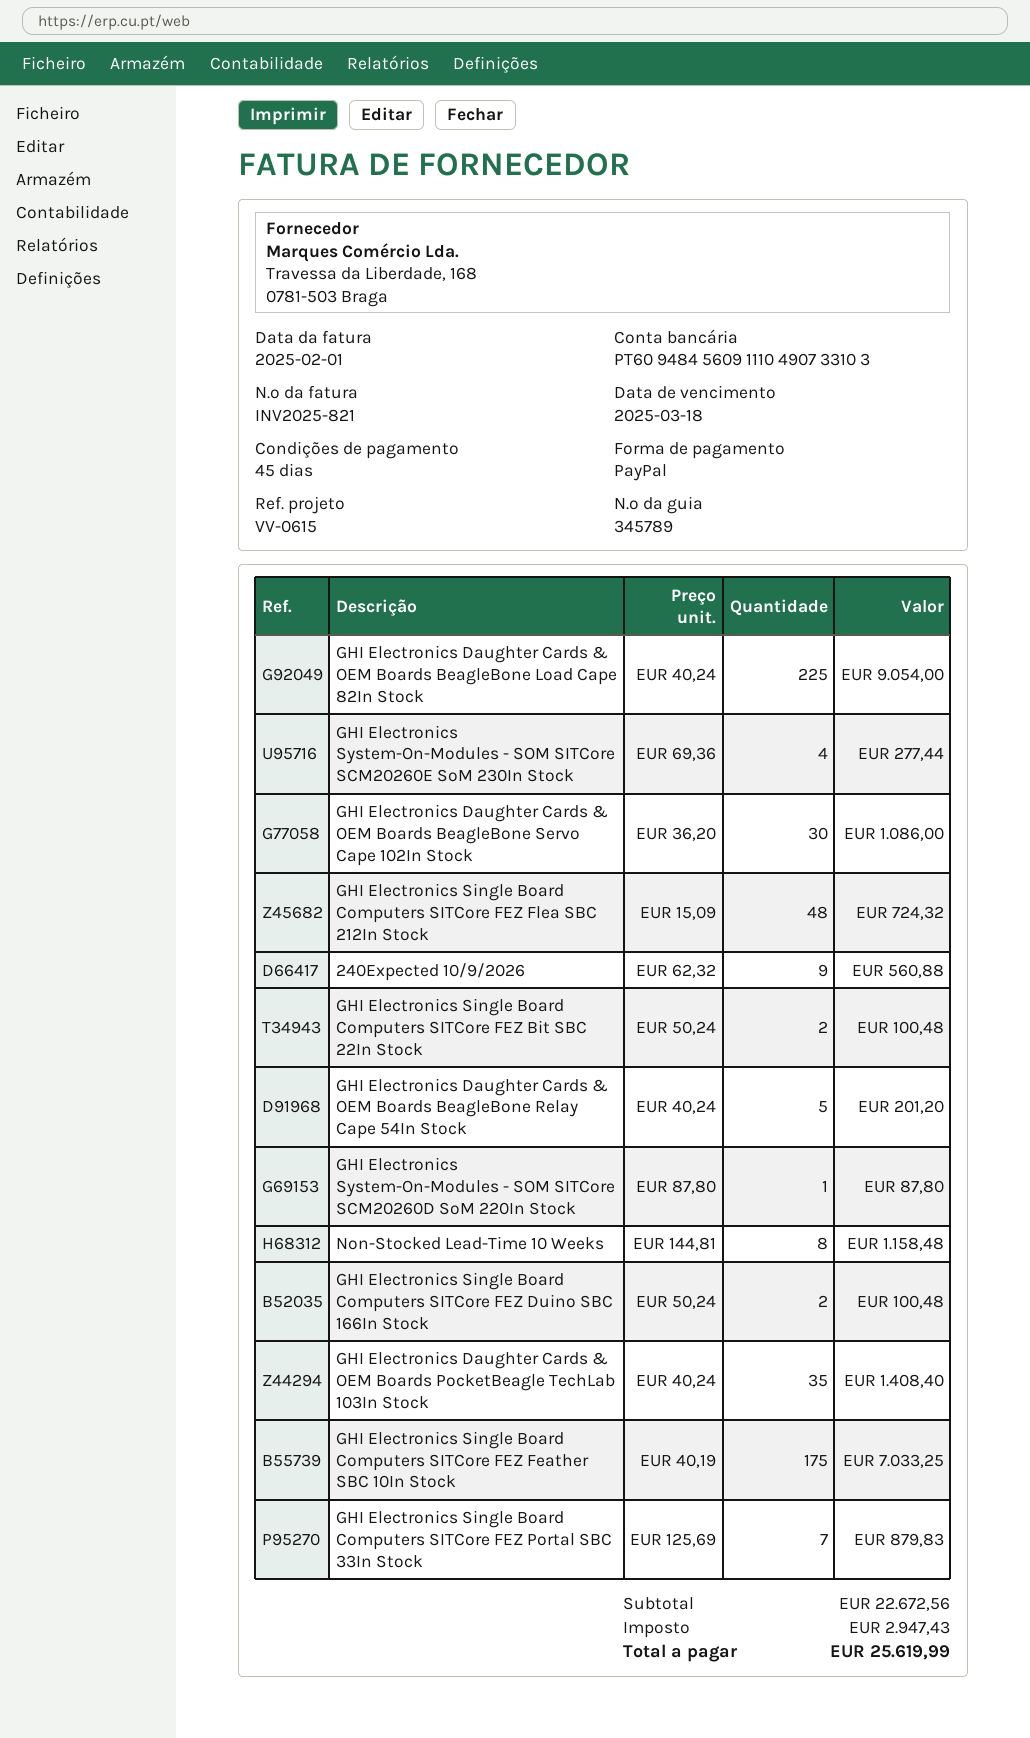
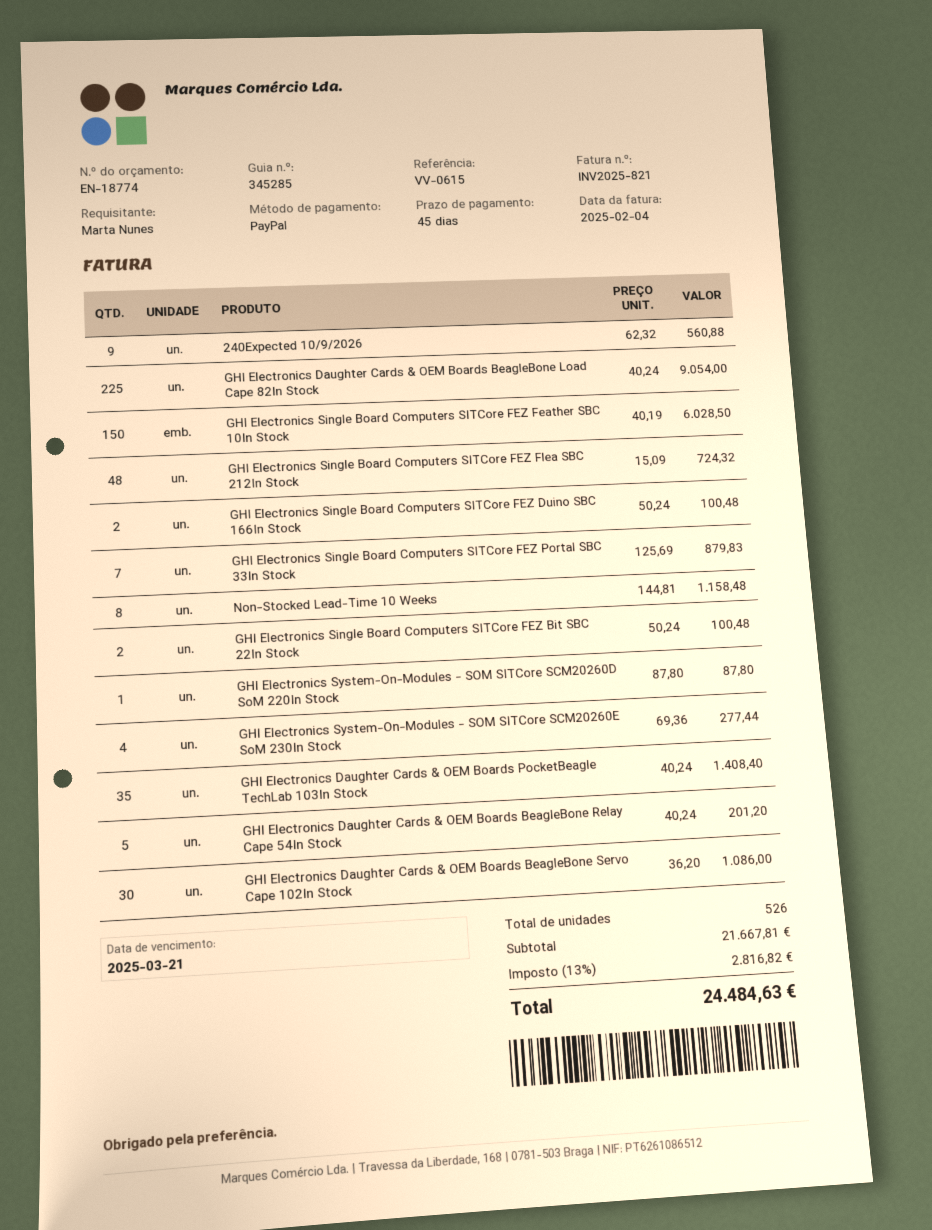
delivery note number: 345789 -> 345285
invoice date: 2025-02-01 -> 2025-02-04
due date: 2025-03-18 -> 2025-03-21
GHI Electronics Single Board Computers SITCore FEZ Feather SBC 10In Stock: 175 x 40.19 = 7033.25 -> 150 x 40.19 = 6028.50
subtotal: 22672.56 -> 21667.81
tax: 2947.43 -> 2816.82
total: 25619.99 -> 24484.63

